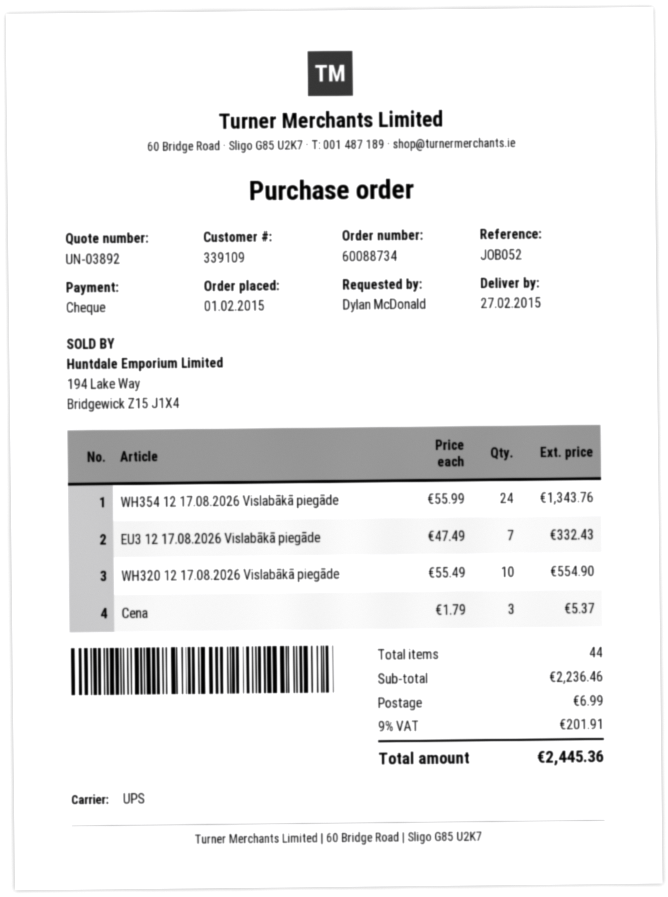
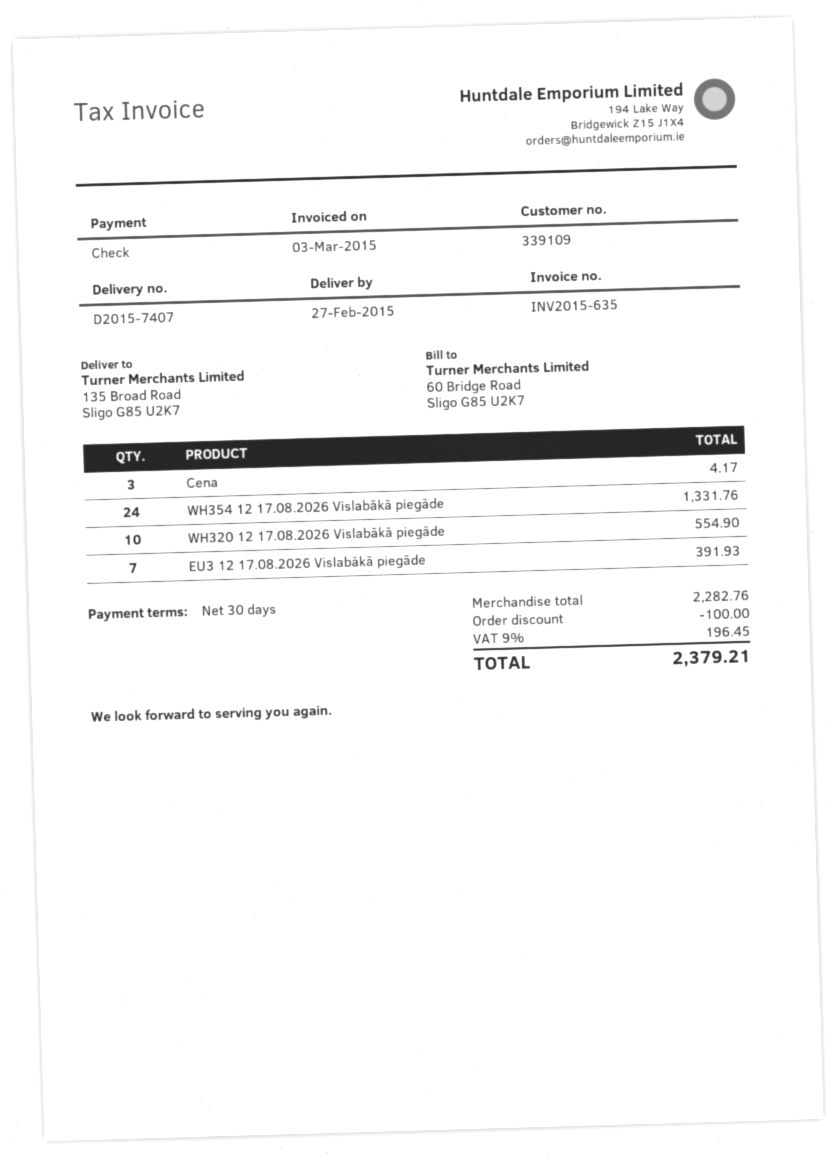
WH354 12 17.08.2026 Vislabākā piegāde: 24 for 1343.76 -> 24 for 1331.76
EU3 12 17.08.2026 Vislabākā piegāde: 7 for 332.43 -> 7 for 391.93
Cena: 3 for 5.37 -> 3 for 4.17
subtotal: 2236.46 -> 2282.76
discount: none -> 100.00
shipping: 6.99 -> none
tax: 9% = 201.91 -> 9% = 196.45
total: 2445.36 -> 2379.21

